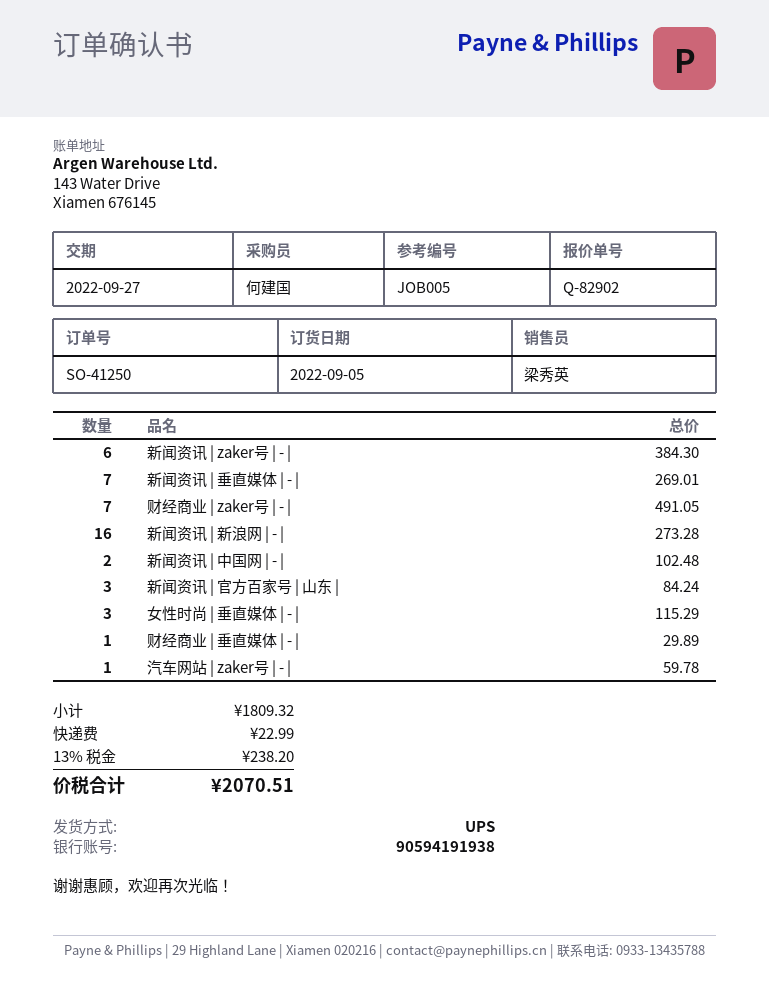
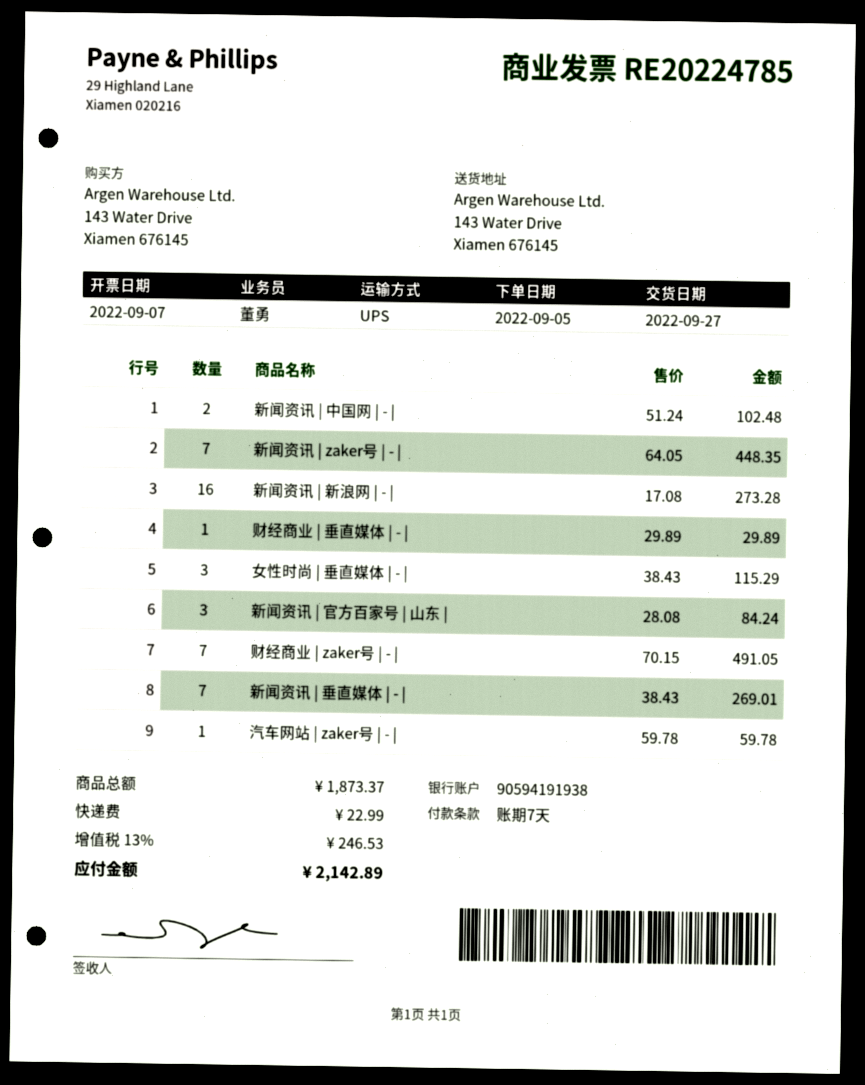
sales rep: 梁秀英 -> 董勇
新闻资讯 | zaker号 | - |: 6 for 384.30 -> 7 for 448.35
subtotal: 1809.32 -> 1873.37
tax: 13% = 238.20 -> 13% = 246.53
total: 2070.51 -> 2142.89

